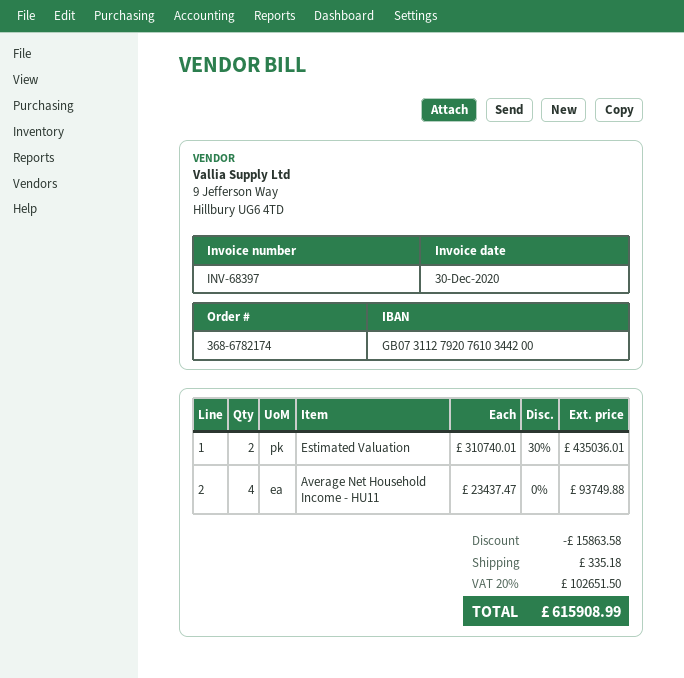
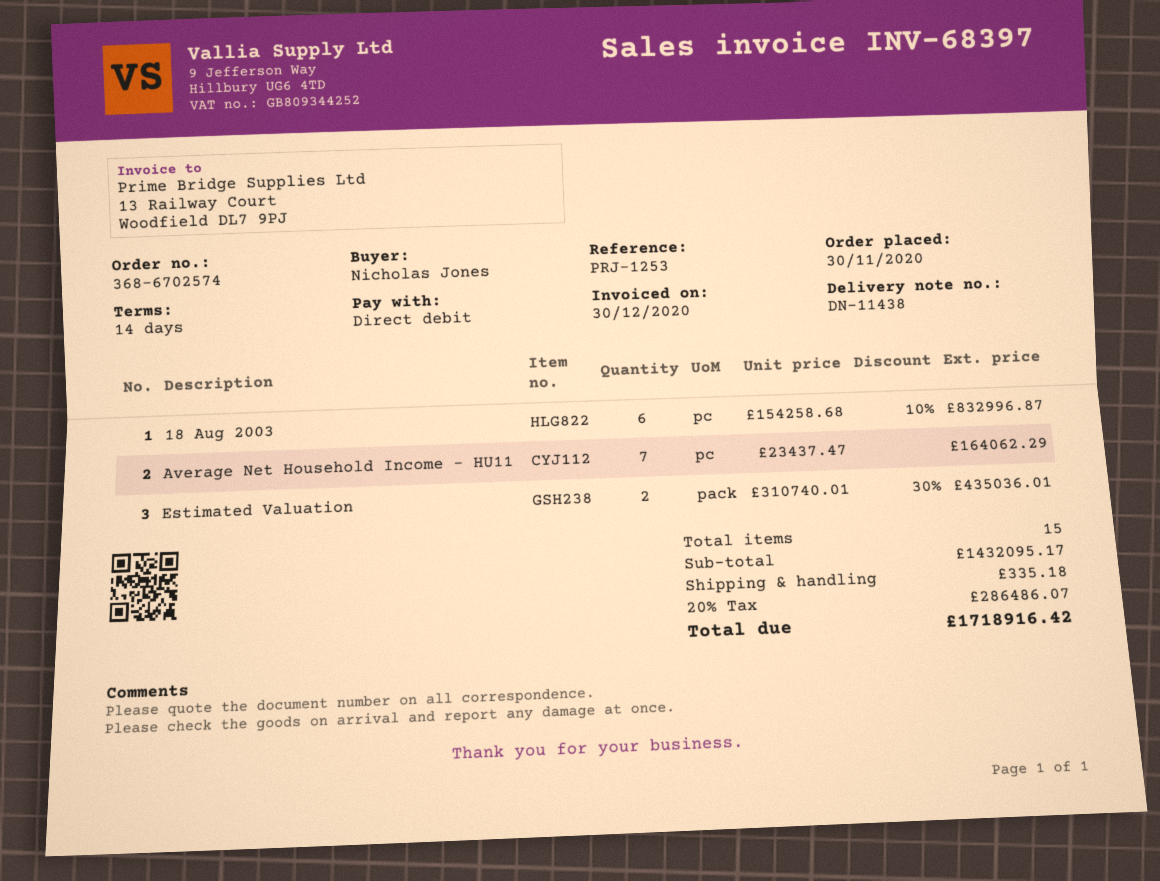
order number: 368-6782174 -> 368-6702574
Average Net Household Income - HU11: 4 x 23437.47 = 93749.88 -> 7 x 23437.47 = 164062.29
18 Aug 2003: none -> 6 x 154258.68 - 10% = 832996.87
discount: 15863.58 -> none
tax: 20% = 102651.50 -> 20% = 286486.07
total: 615908.99 -> 1718916.42

